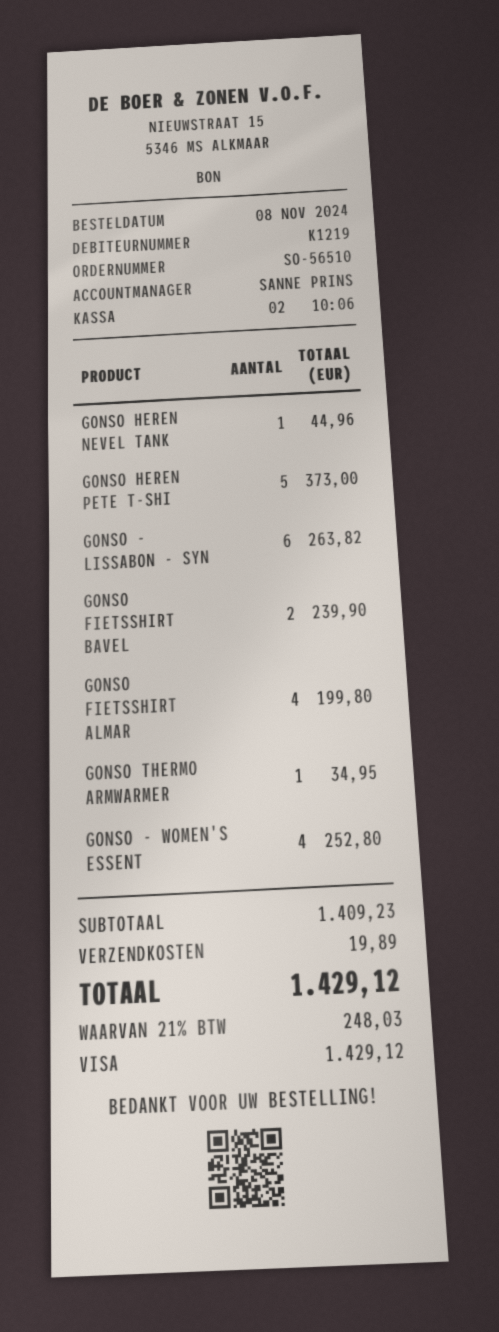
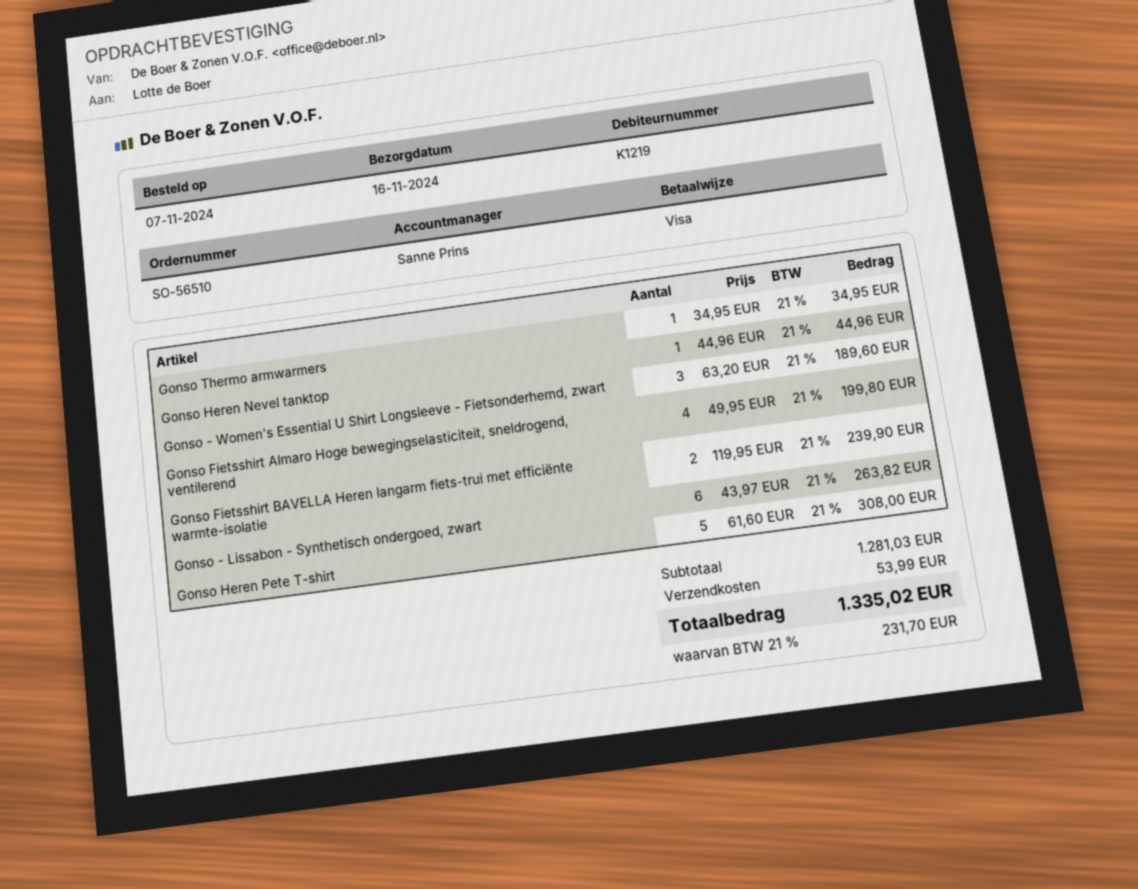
order date: 2024-11-08 -> 2024-11-07
GONSO HEREN PETE T-SHI: 5 for 373.00 -> 5 for 308.00
GONSO - WOMEN'S ESSENT: 4 for 252.80 -> 3 for 189.60
subtotal: 1409.23 -> 1281.03
shipping: 19.89 -> 53.99
tax: 21% = 248.03 -> 21% = 231.70
total: 1429.12 -> 1335.02

